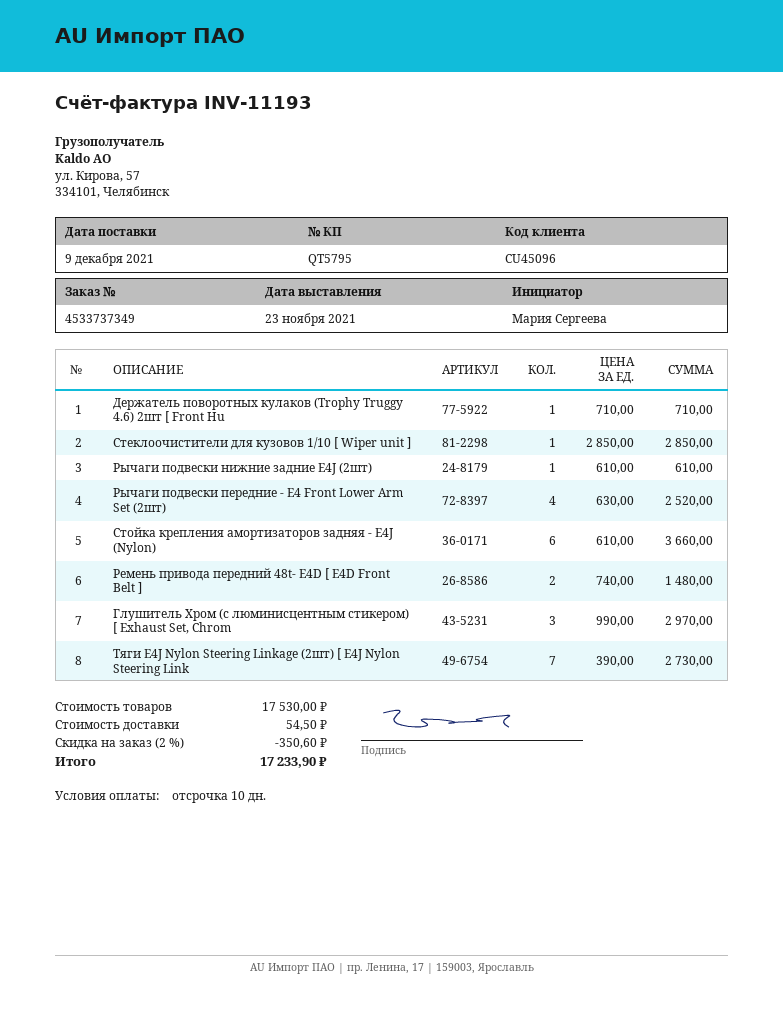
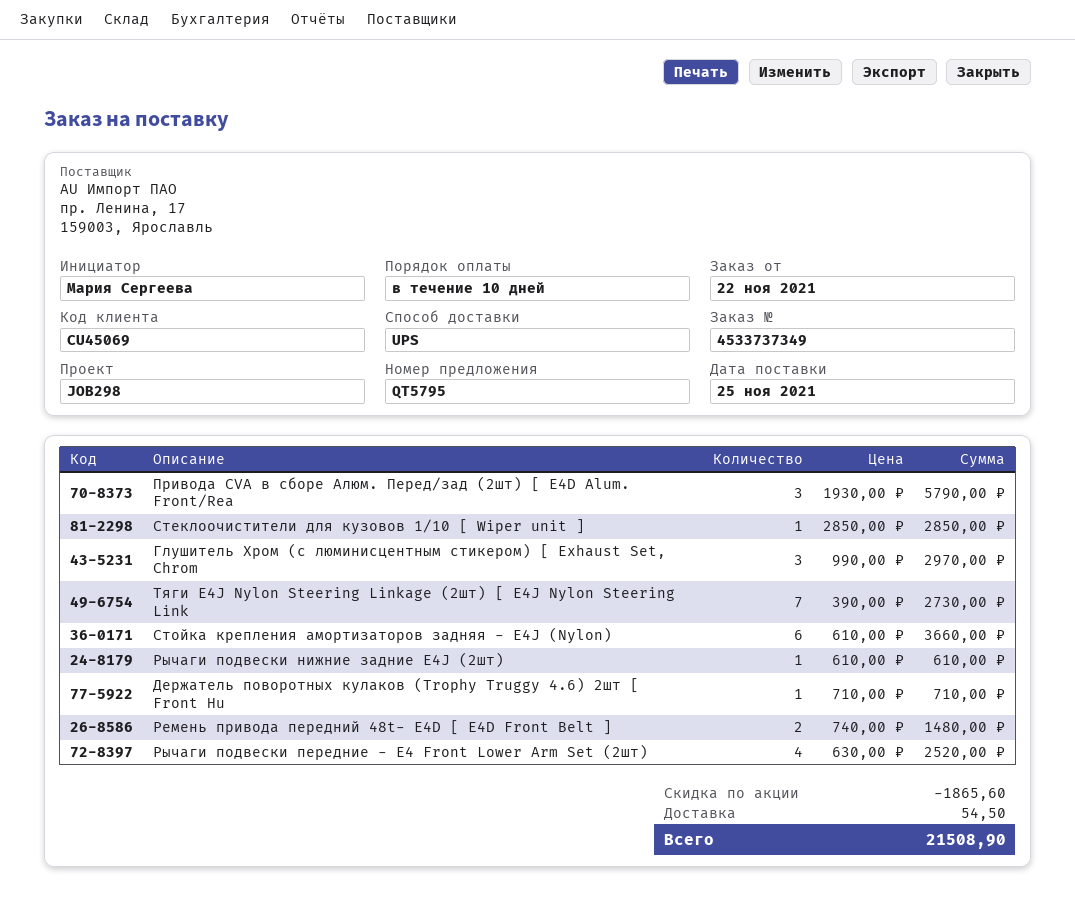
delivery date: 2021-12-09 -> 2021-11-25
customer number: CU45096 -> CU45069
Привода CVA в сборе Алюм. Перед/зад (2шт) [ E4D Alum. Front/Rea: none -> 3 x 1930.00 = 5790.00
discount: 350.60 -> 1865.60
total: 17233.90 -> 21508.90

